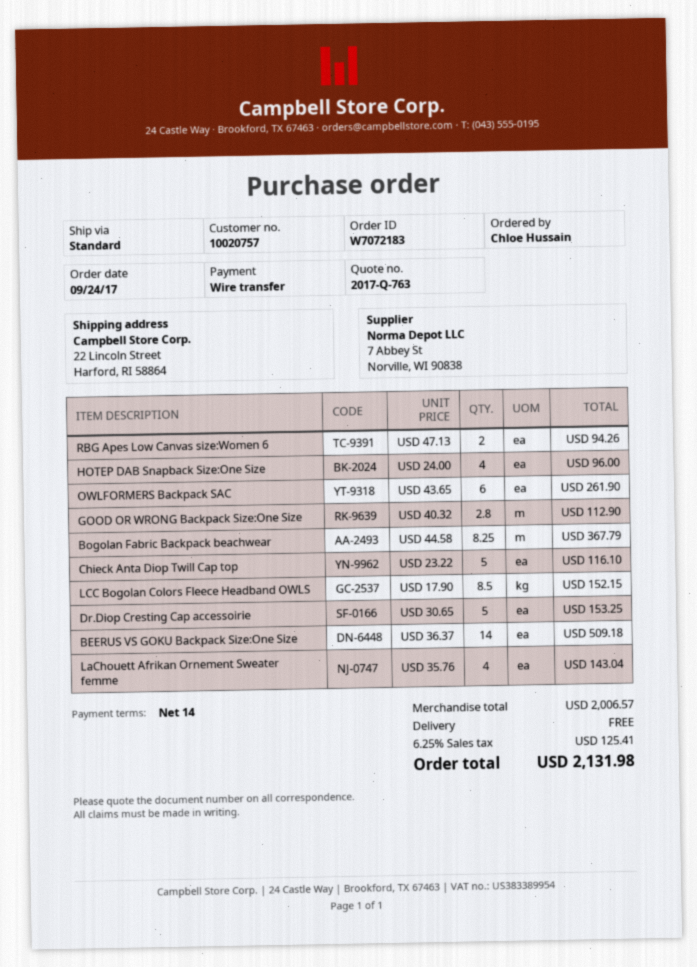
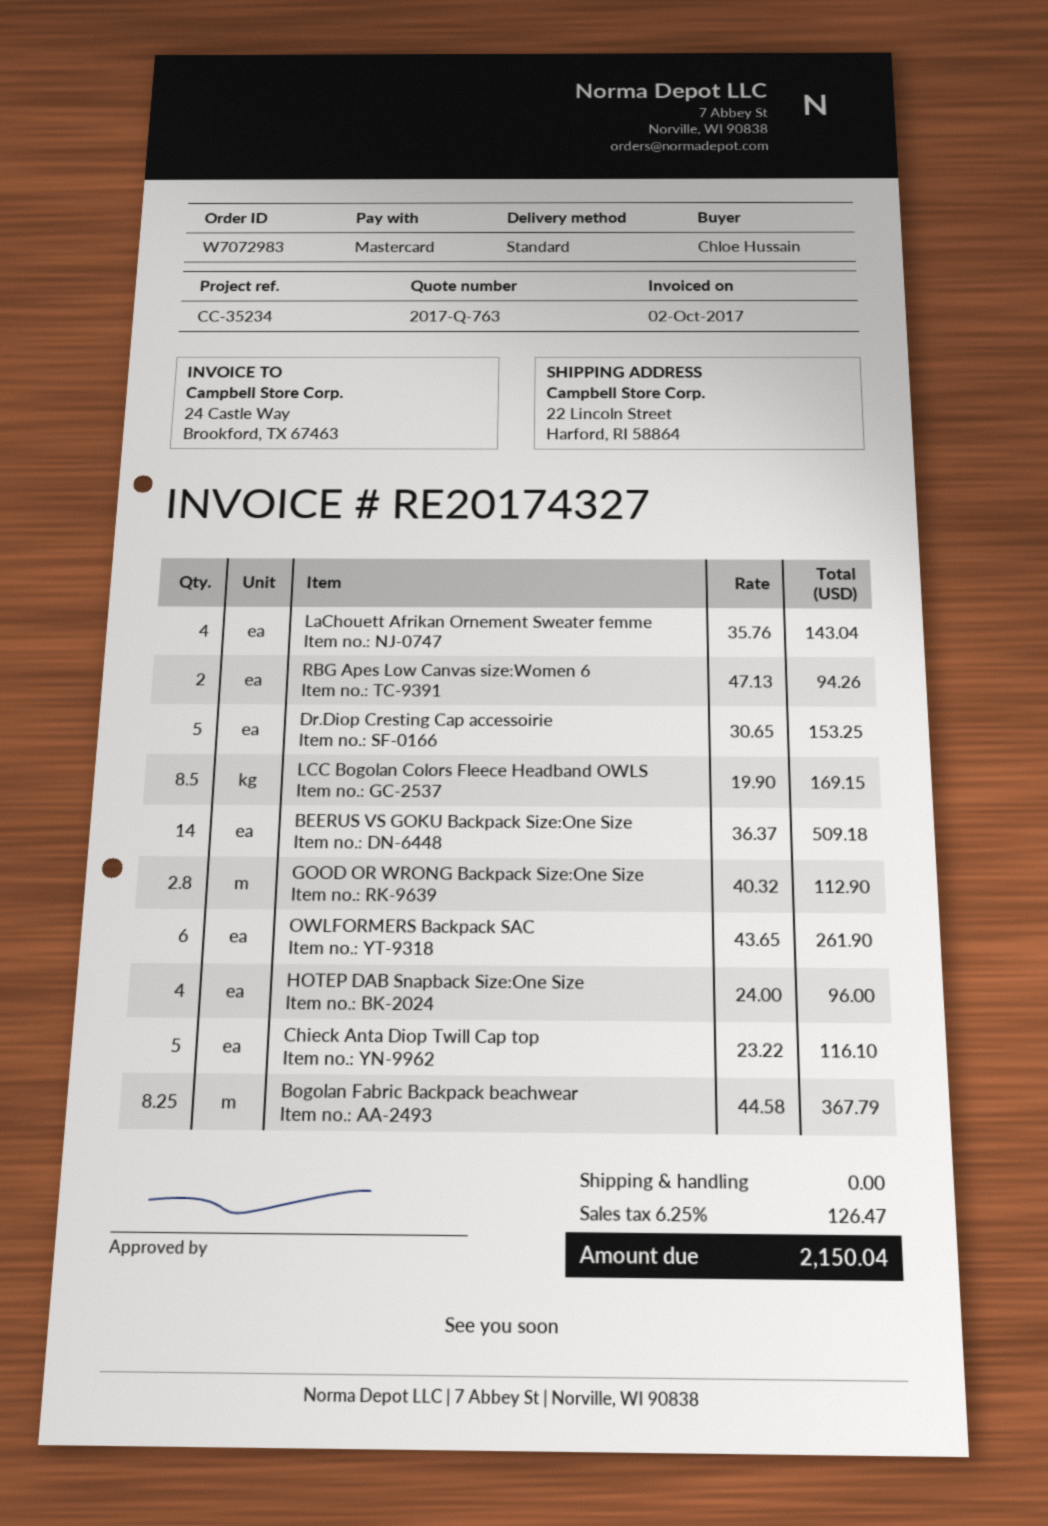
order number: W7072183 -> W7072983
payment method: bank transfer -> Mastercard
LCC Bogolan Colors Fleece Headband OWLS: 8.5 x 17.90 = 152.15 -> 8.5 x 19.90 = 169.15
tax: 6.25% = 125.41 -> 6.25% = 126.47
total: 2131.98 -> 2150.04

